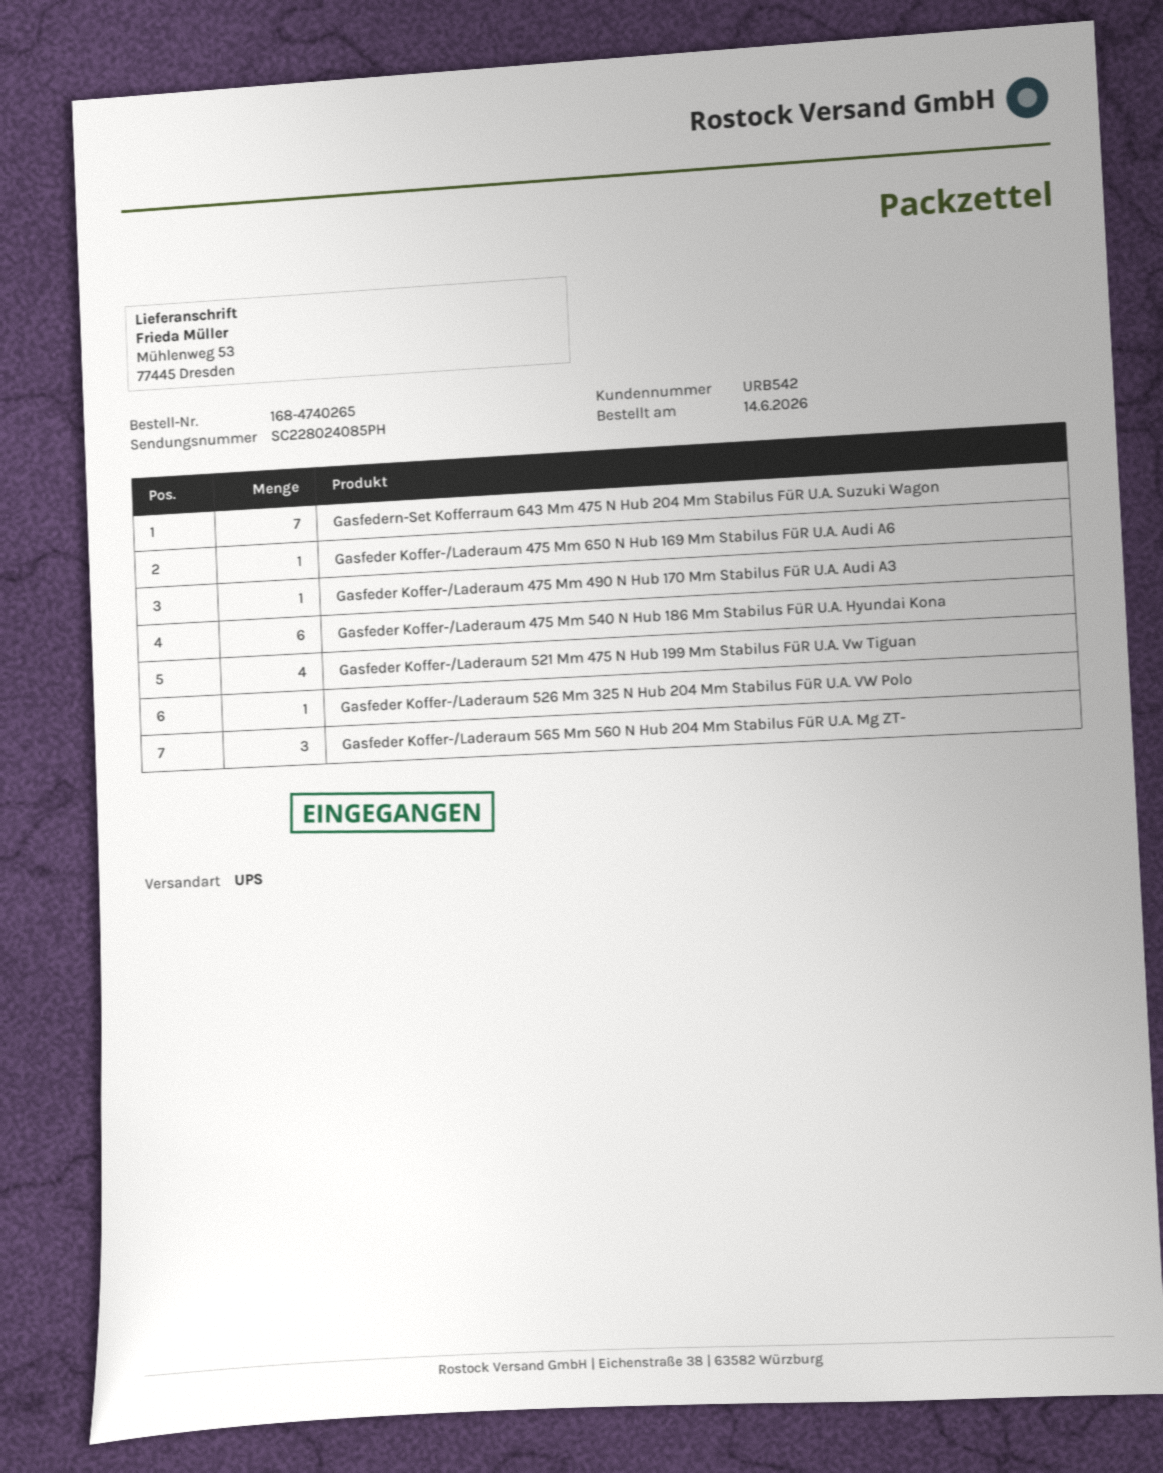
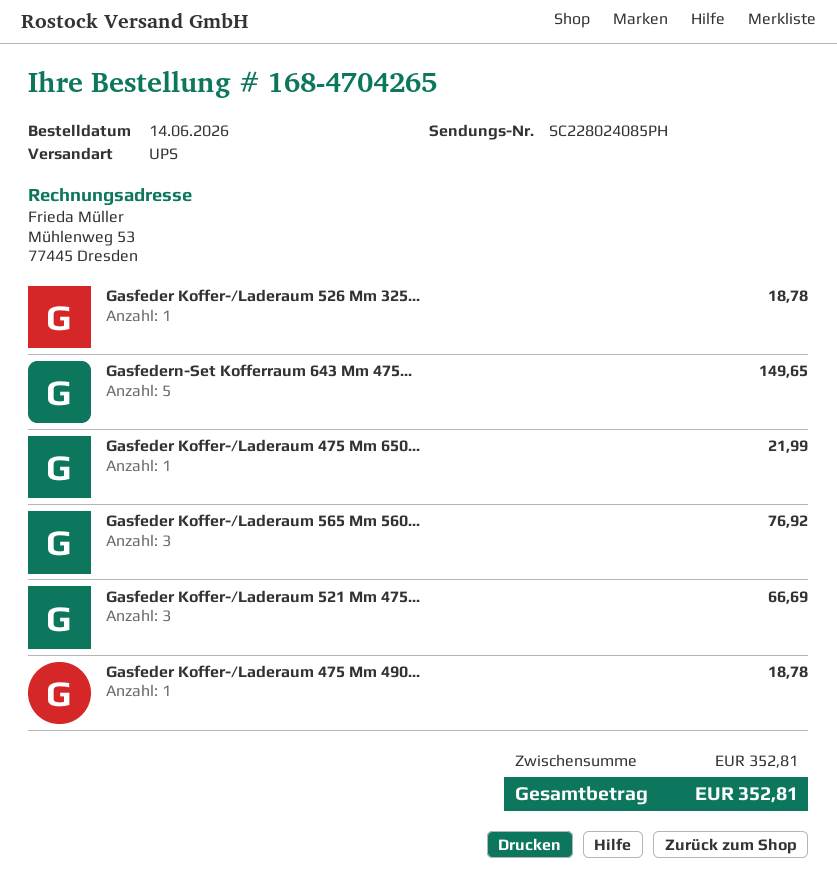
order number: 168-4740265 -> 168-4704265
Gasfedern-Set Kofferraum 643 Mm 475 N Hub 204 Mm Stabilus FüR U.A. Suzuki Wagon: 7 -> 5
Gasfeder Koffer-/Laderaum 475 Mm 540 N Hub 186 Mm Stabilus FüR U.A. Hyundai Kona: 6 -> none
Gasfeder Koffer-/Laderaum 521 Mm 475 N Hub 199 Mm Stabilus FüR U.A. Vw Tiguan: 4 -> 3

